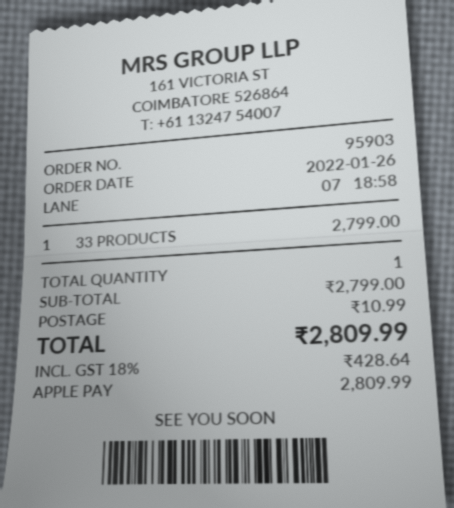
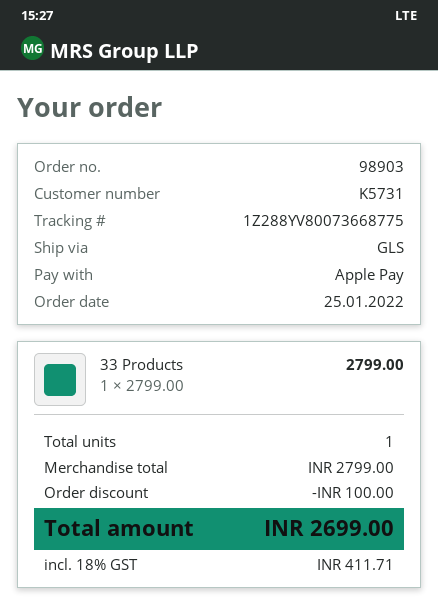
order number: 95903 -> 98903
order date: 2022-01-26 -> 2022-01-25
discount: none -> 100.00
shipping: 10.99 -> none
tax: 18% = 428.64 -> 18% = 411.71
total: 2809.99 -> 2699.00

